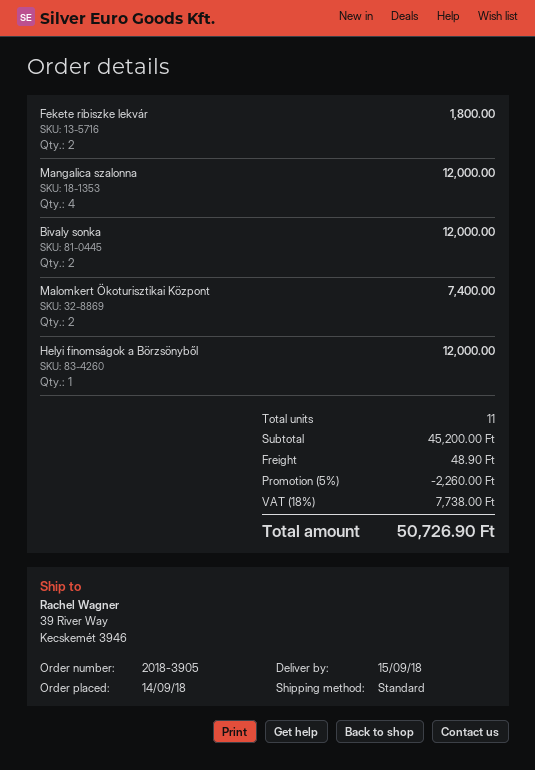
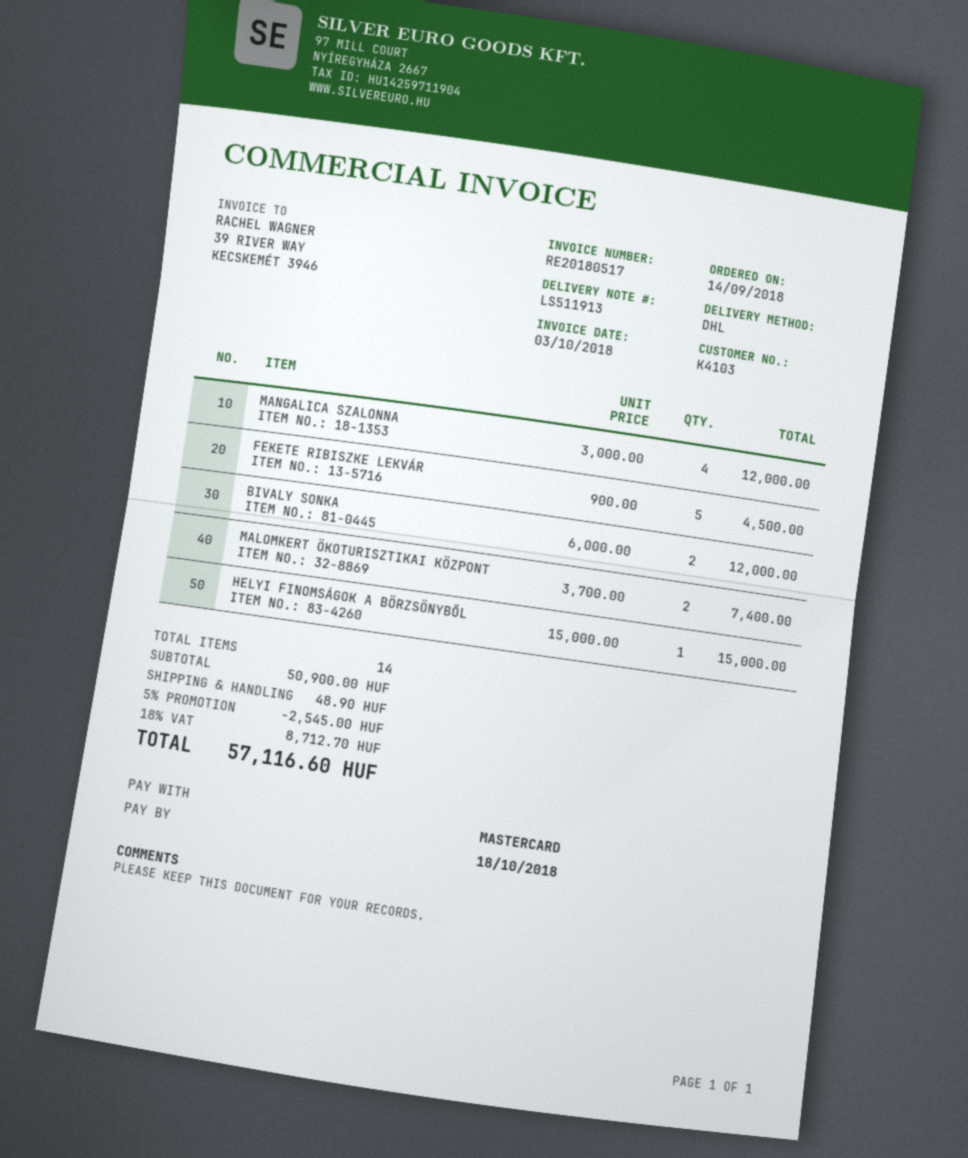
shipping method: standard -> DHL
Fekete ribiszke lekvár: 2 for 1800.00 -> 5 for 4500.00
Helyi finomságok a Börzsönyből: 1 for 12000.00 -> 1 for 15000.00
total quantity: 11 -> 14
subtotal: 45200.00 -> 50900.00
discount: 5% = 2260.00 -> 5% = 2545.00
tax: 18% = 7738.00 -> 18% = 8712.70
total: 50726.90 -> 57116.60

